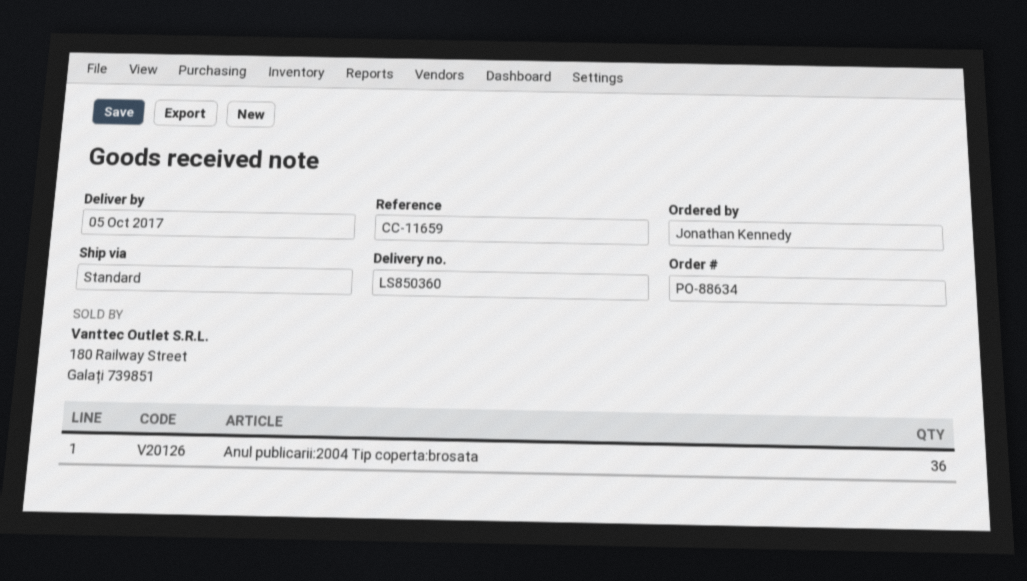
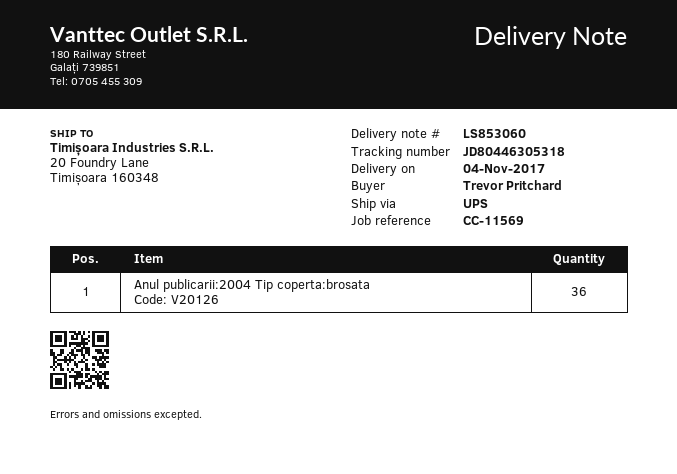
delivery note number: LS850360 -> LS853060
delivery date: 2017-10-05 -> 2017-11-04
reference: CC-11659 -> CC-11569
ordered by: Jonathan Kennedy -> Trevor Pritchard
shipping method: standard -> UPS

